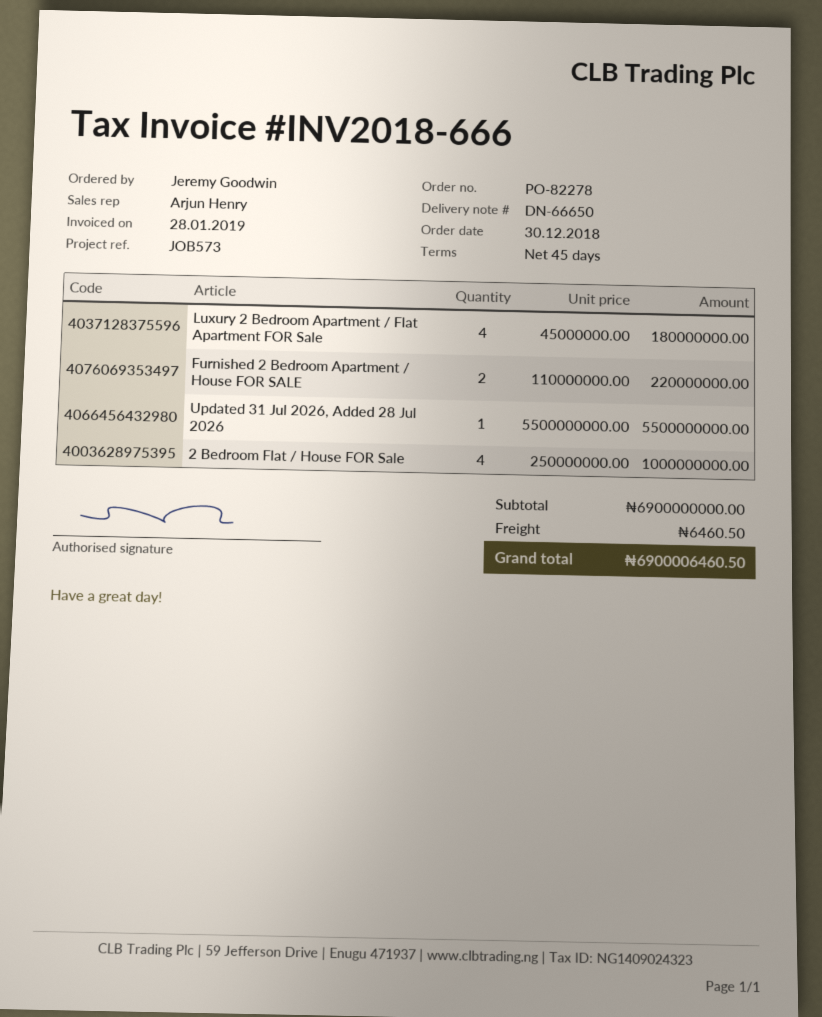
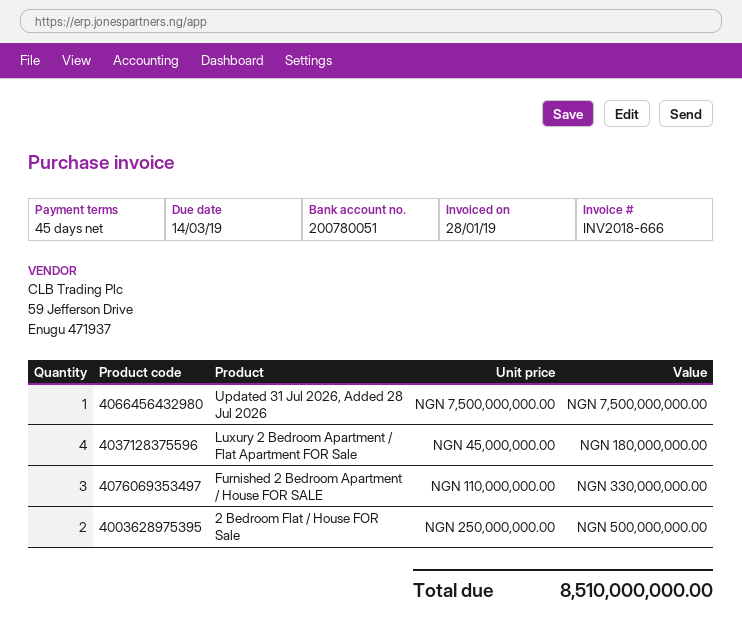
Furnished 2 Bedroom Apartment / House FOR SALE: 2 x 110000000.00 = 220000000.00 -> 3 x 110000000.00 = 330000000.00
Updated 31 Jul 2026, Added 28 Jul 2026: 1 x 5500000000.00 = 5500000000.00 -> 1 x 7500000000.00 = 7500000000.00
2 Bedroom Flat / House FOR Sale: 4 x 250000000.00 = 1000000000.00 -> 2 x 250000000.00 = 500000000.00
shipping: 6460.50 -> none
total: 6900006460.50 -> 8510000000.00

